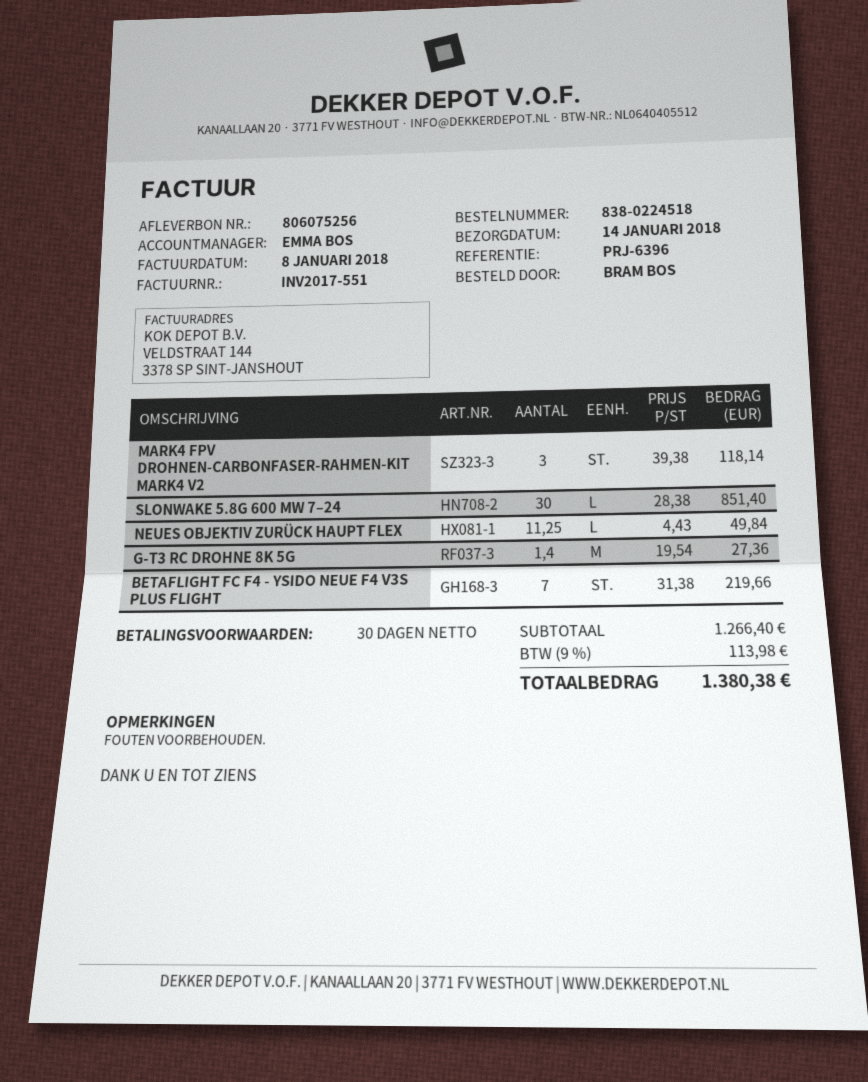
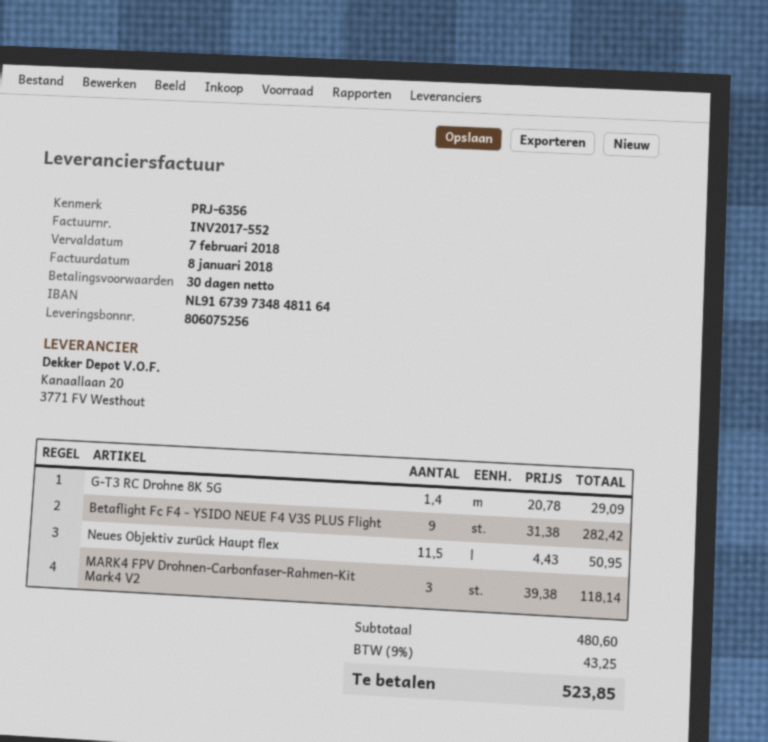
invoice number: INV2017-551 -> INV2017-552
reference: PRJ-6396 -> PRJ-6356
SLONWAKE 5.8G 600 MW 7–24: 30 x 28.38 = 851.40 -> none
NEUES OBJEKTIV ZURÜCK HAUPT FLEX: 11.25 x 4.43 = 49.84 -> 11.5 x 4.43 = 50.95
G-T3 RC DROHNE 8K 5G: 1.4 x 19.54 = 27.36 -> 1.4 x 20.78 = 29.09
BETAFLIGHT FC F4 - YSIDO NEUE F4 V3S PLUS FLIGHT: 7 x 31.38 = 219.66 -> 9 x 31.38 = 282.42
subtotal: 1266.40 -> 480.60
tax: 9% = 113.98 -> 9% = 43.25
total: 1380.38 -> 523.85

